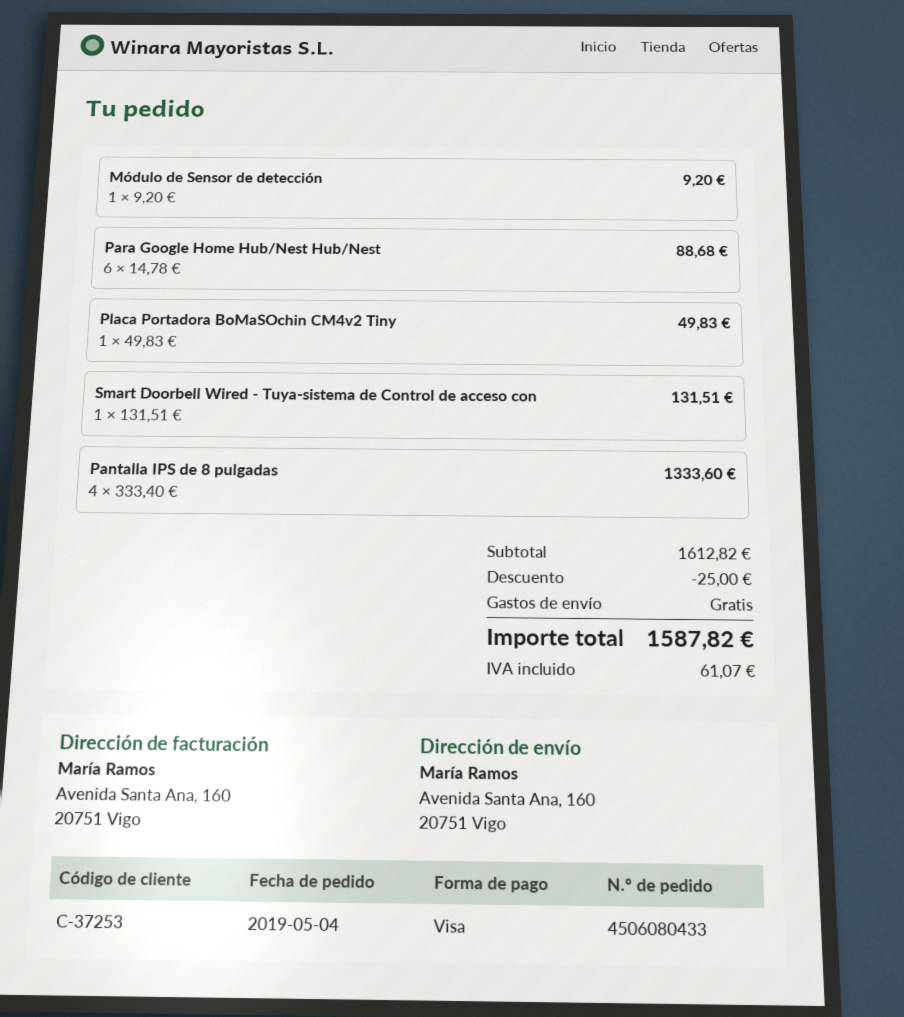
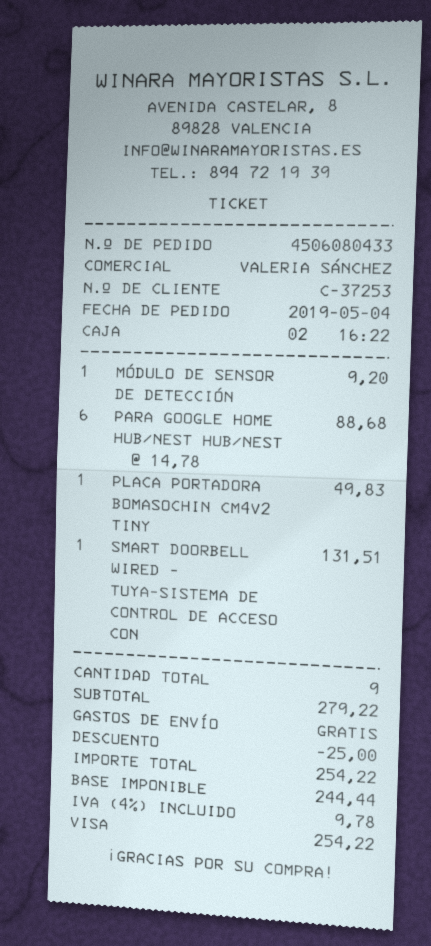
Pantalla IPS de 8 pulgadas: 4 x 333.40 = 1333.60 -> none
subtotal: 1612.82 -> 279.22
tax: 61.07 -> 9.78
total: 1587.82 -> 254.22

